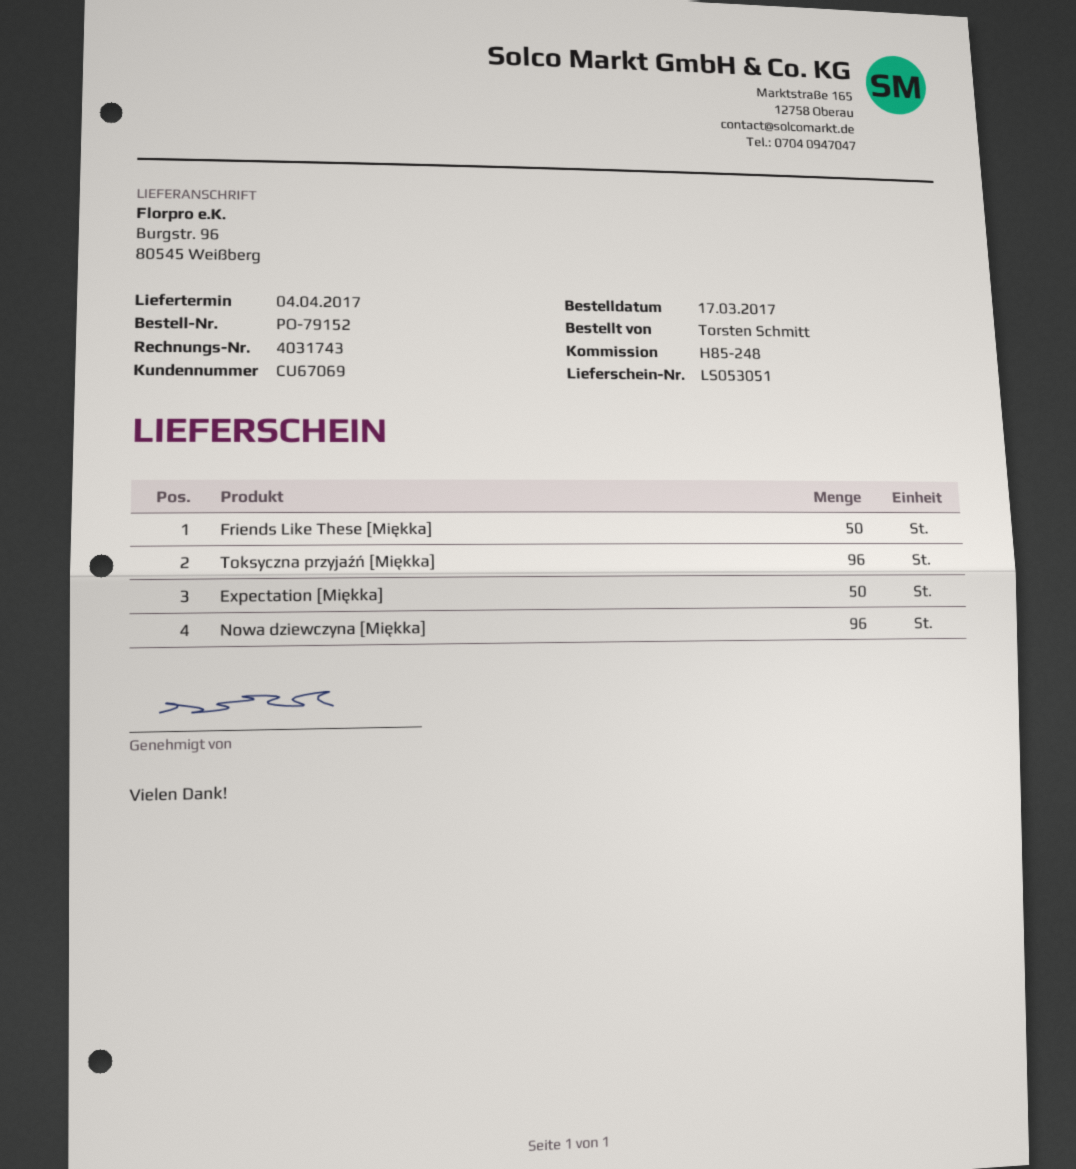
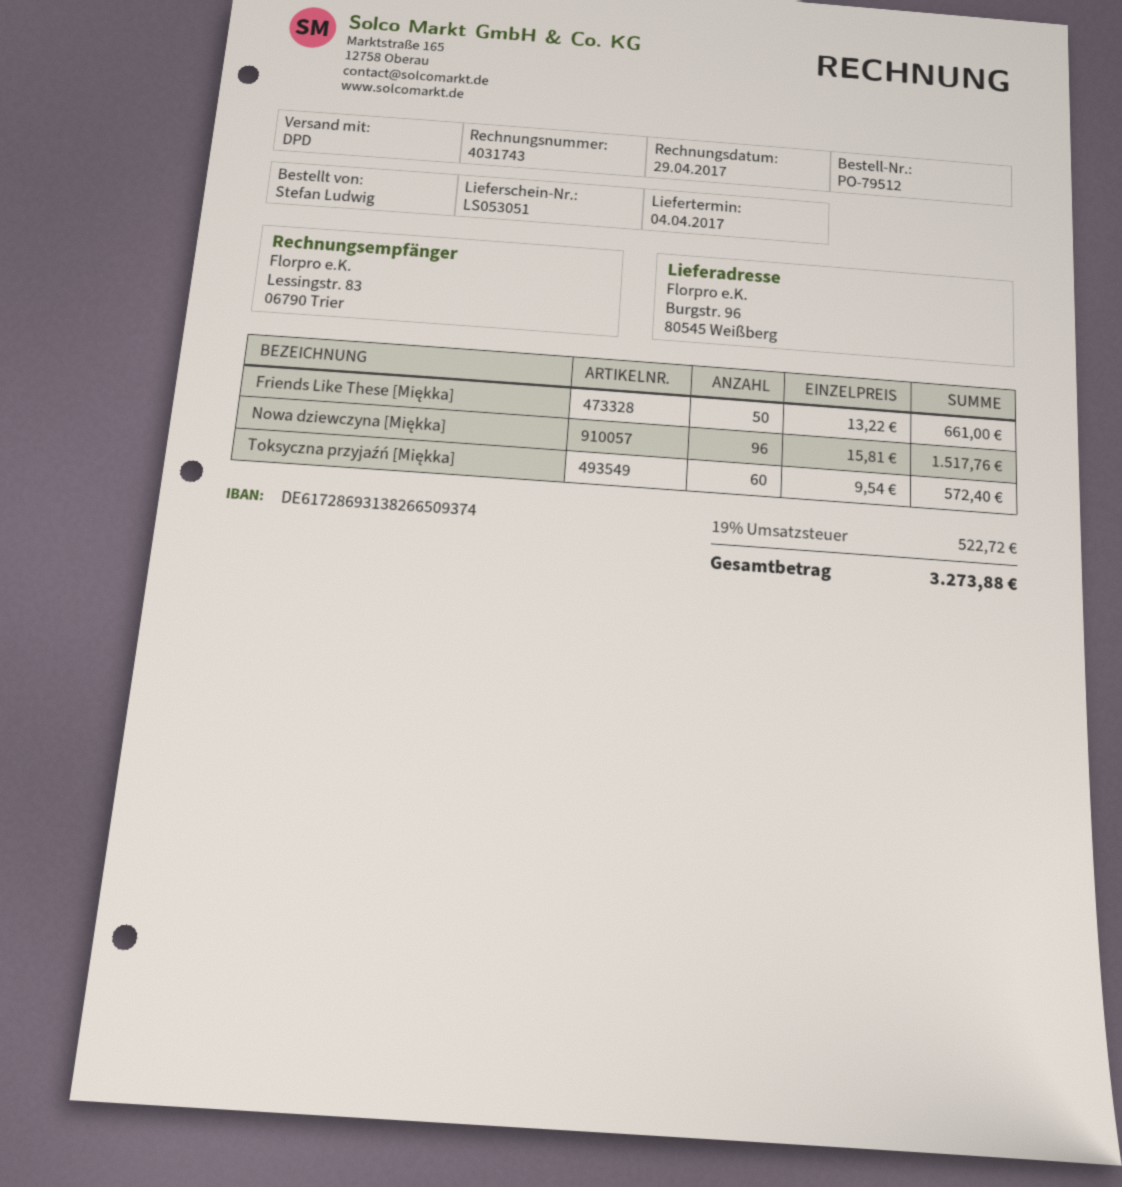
order number: PO-79152 -> PO-79512
ordered by: Torsten Schmitt -> Stefan Ludwig
Toksyczna przyjaźń [Miękka]: 96 -> 60
Expectation [Miękka]: 50 -> none

